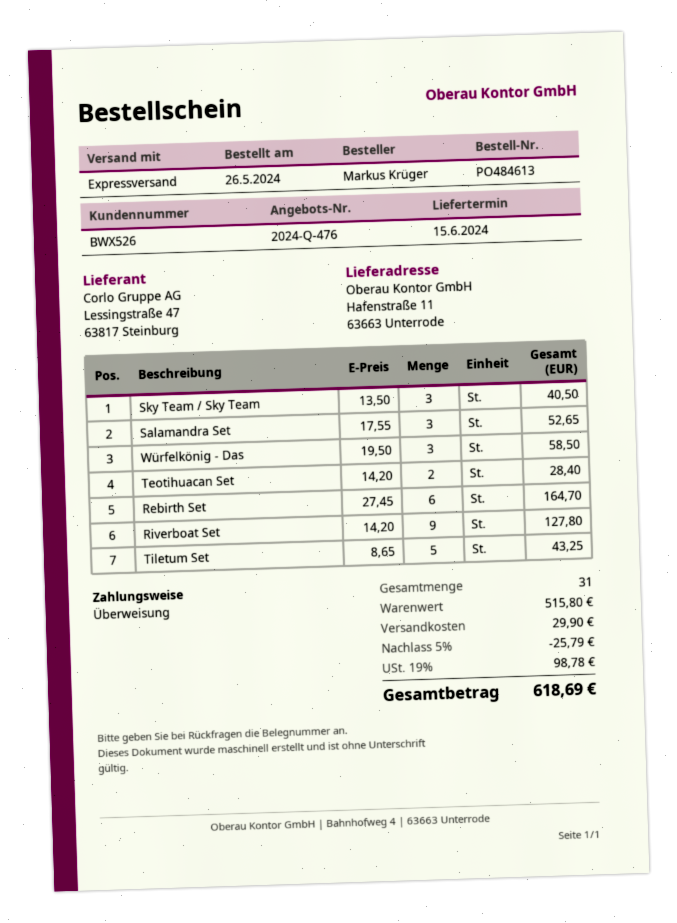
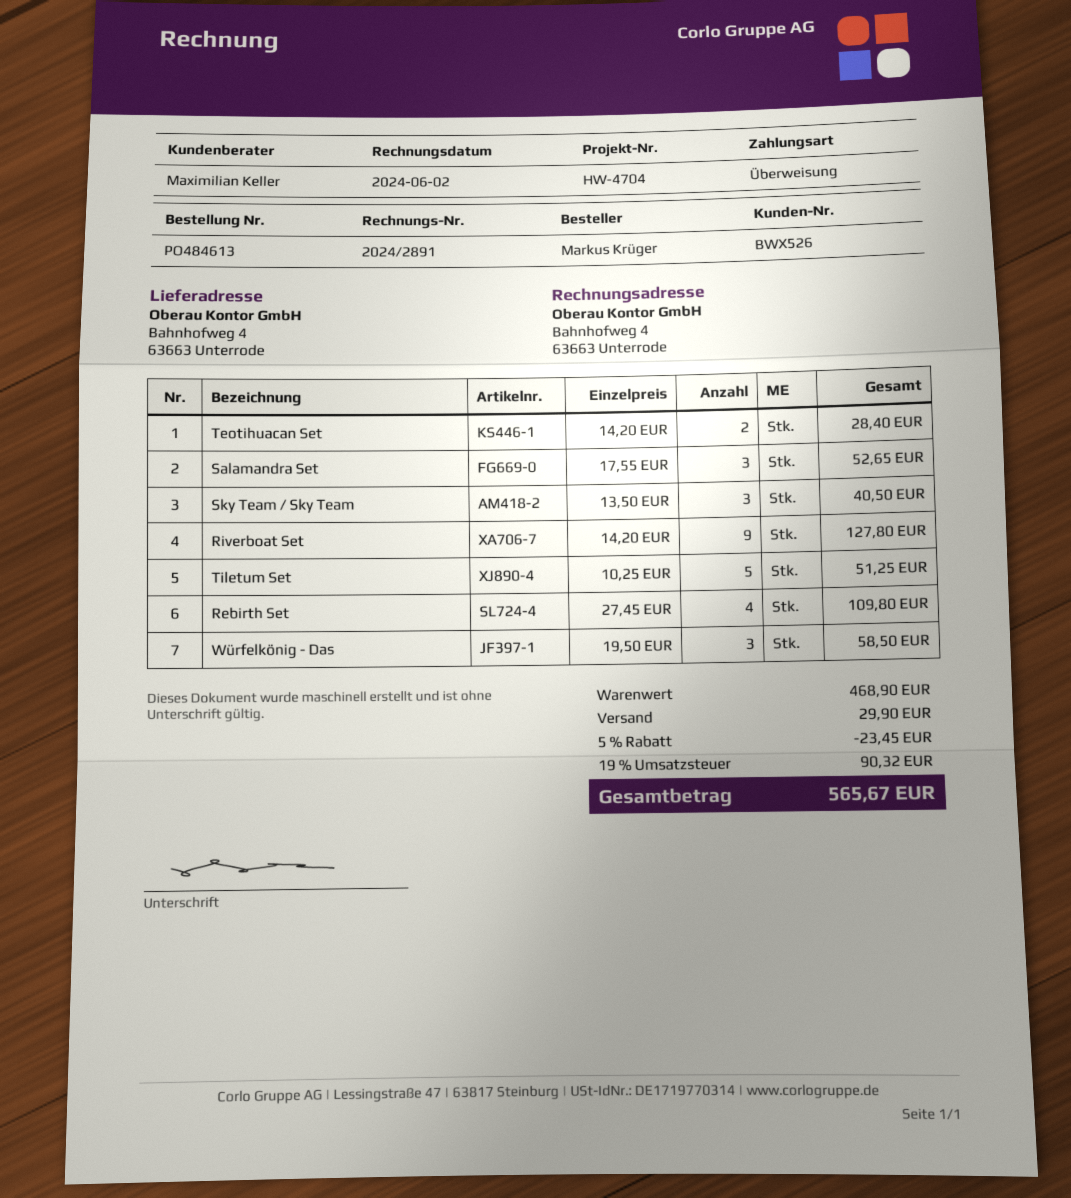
ship to: Hafenstraße 11, 63663 Unterrode -> Bahnhofweg 4, 63663 Unterrode
Rebirth Set: 6 x 27.45 = 164.70 -> 4 x 27.45 = 109.80
Tiletum Set: 5 x 8.65 = 43.25 -> 5 x 10.25 = 51.25
subtotal: 515.80 -> 468.90
discount: 5% = 25.79 -> 5% = 23.45
tax: 19% = 98.78 -> 19% = 90.32
total: 618.69 -> 565.67

